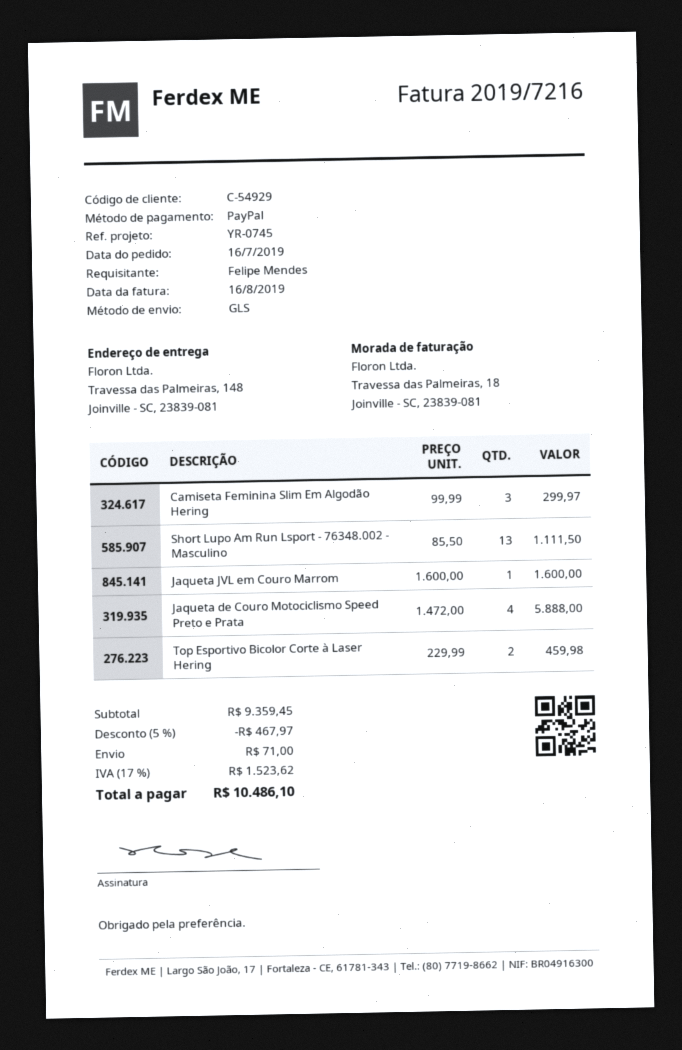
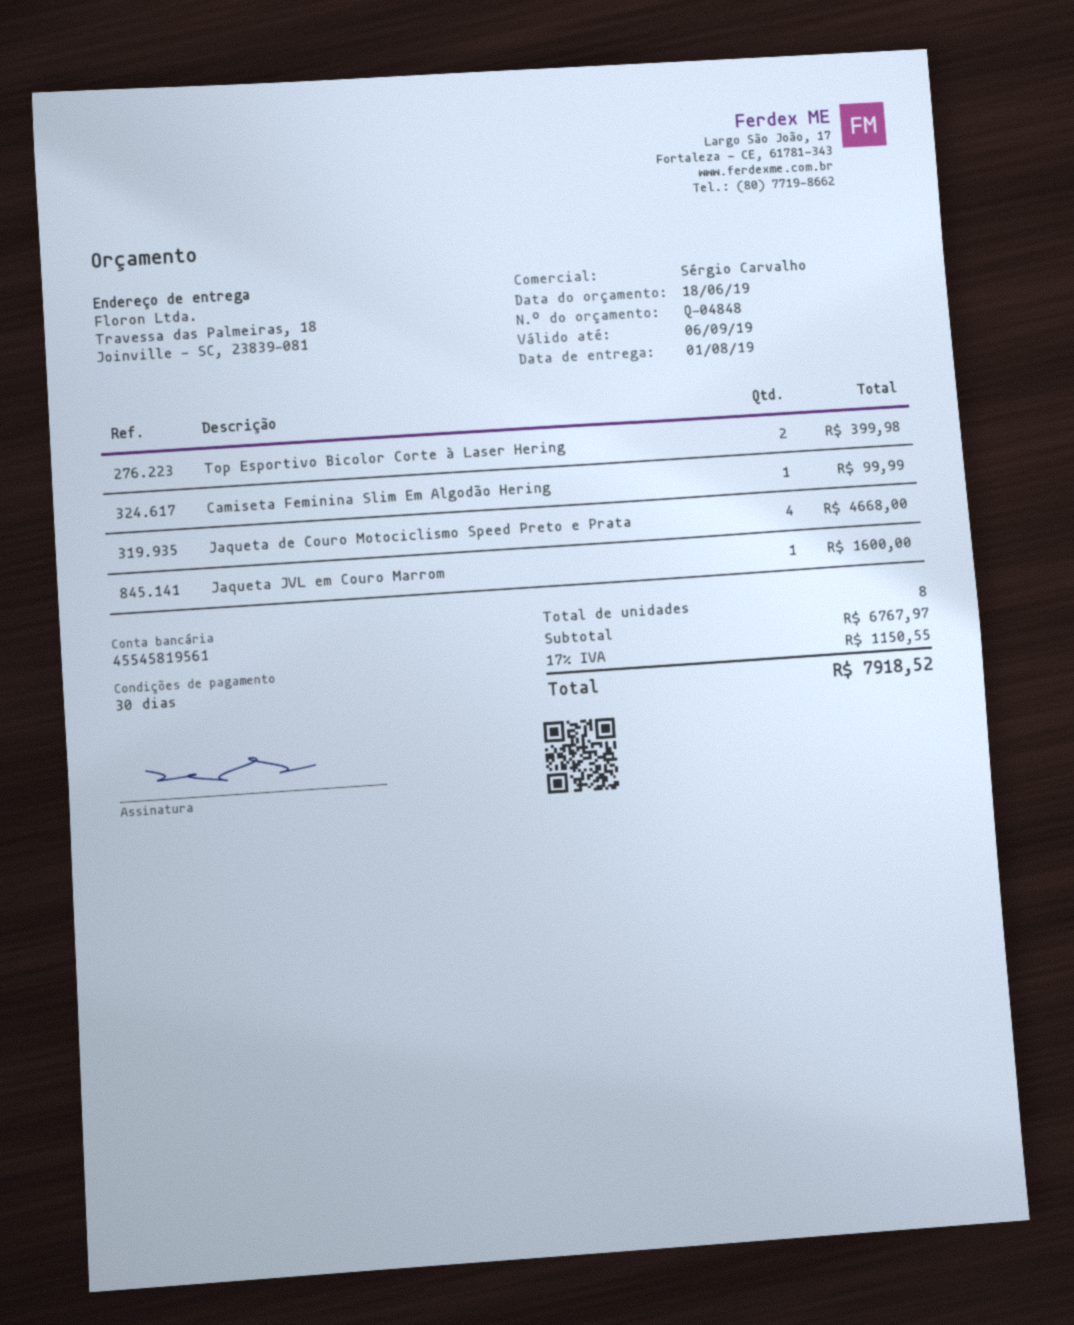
ship to: Travessa das Palmeiras, 148, Joinville - SC, 23839-081 -> Travessa das Palmeiras, 18, Joinville - SC, 23839-081
Camiseta Feminina Slim Em Algodão Hering: 3 for 299.97 -> 1 for 99.99
Short Lupo Am Run Lsport - 76348.002 - Masculino: 13 for 1111.50 -> none
Jaqueta de Couro Motociclismo Speed Preto e Prata: 4 for 5888.00 -> 4 for 4668.00
Top Esportivo Bicolor Corte à Laser Hering: 2 for 459.98 -> 2 for 399.98
subtotal: 9359.45 -> 6767.97
discount: 5% = 467.97 -> none
shipping: 71.00 -> none
tax: 17% = 1523.62 -> 17% = 1150.55
total: 10486.10 -> 7918.52

